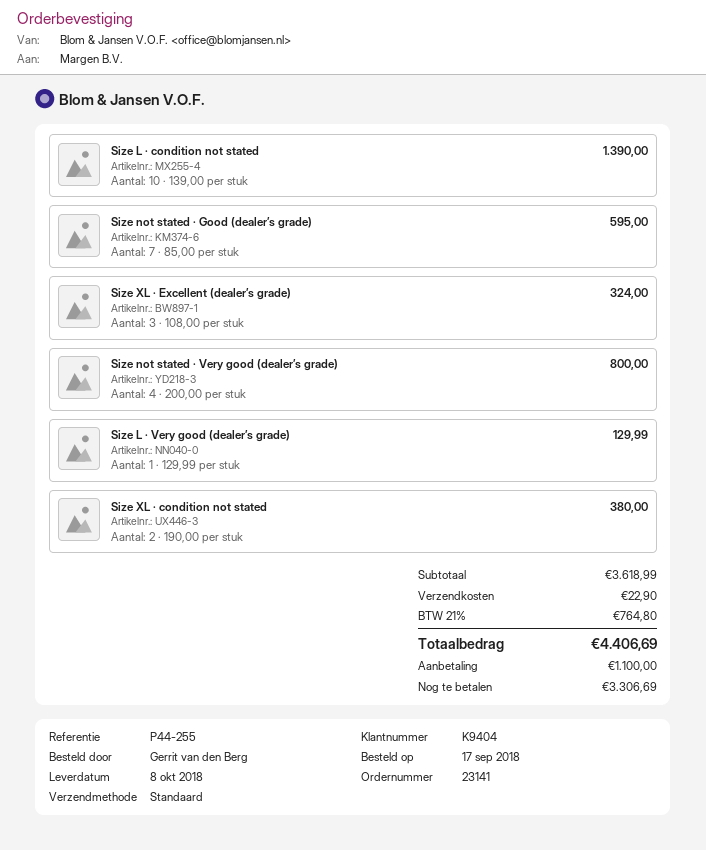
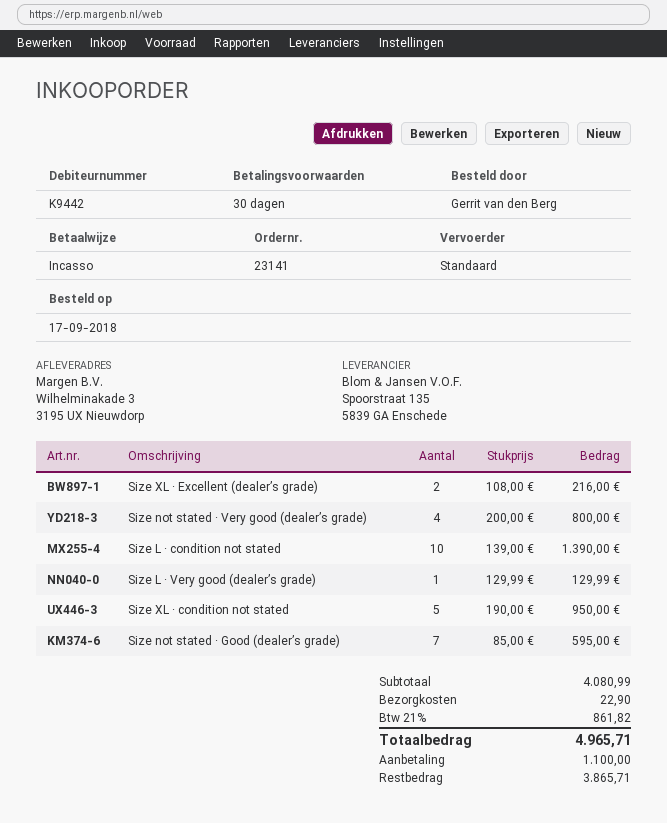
customer number: K9404 -> K9442
Size XL · Excellent (dealer’s grade): 3 x 108.00 = 324.00 -> 2 x 108.00 = 216.00
Size XL · condition not stated: 2 x 190.00 = 380.00 -> 5 x 190.00 = 950.00
subtotal: 3618.99 -> 4080.99
tax: 21% = 764.80 -> 21% = 861.82
total: 4406.69 -> 4965.71
balance: 3306.69 -> 3865.71

